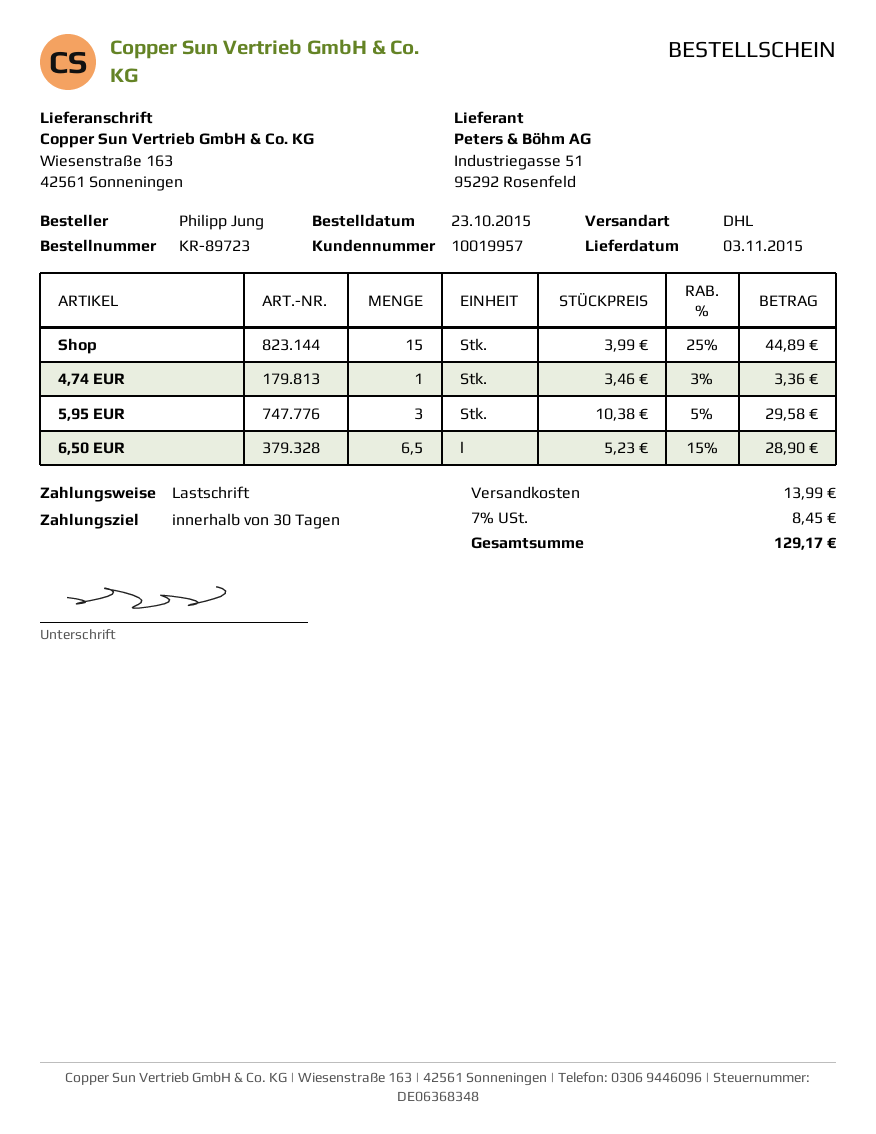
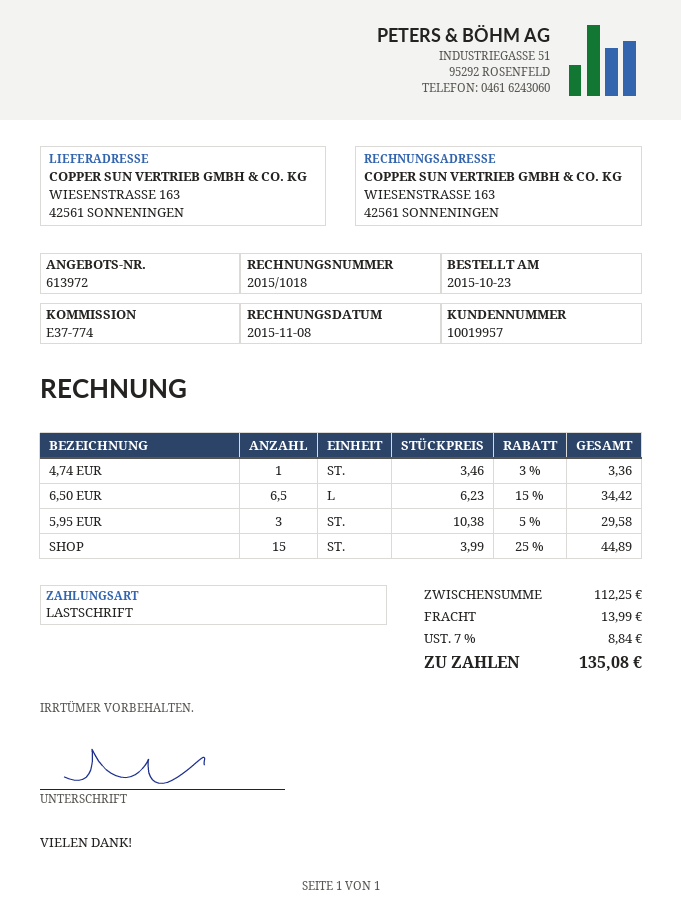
6,50 EUR: 6.5 x 5.23 - 15% = 28.90 -> 6.5 x 6.23 - 15% = 34.42
tax: 7% = 8.45 -> 7% = 8.84
total: 129.17 -> 135.08

